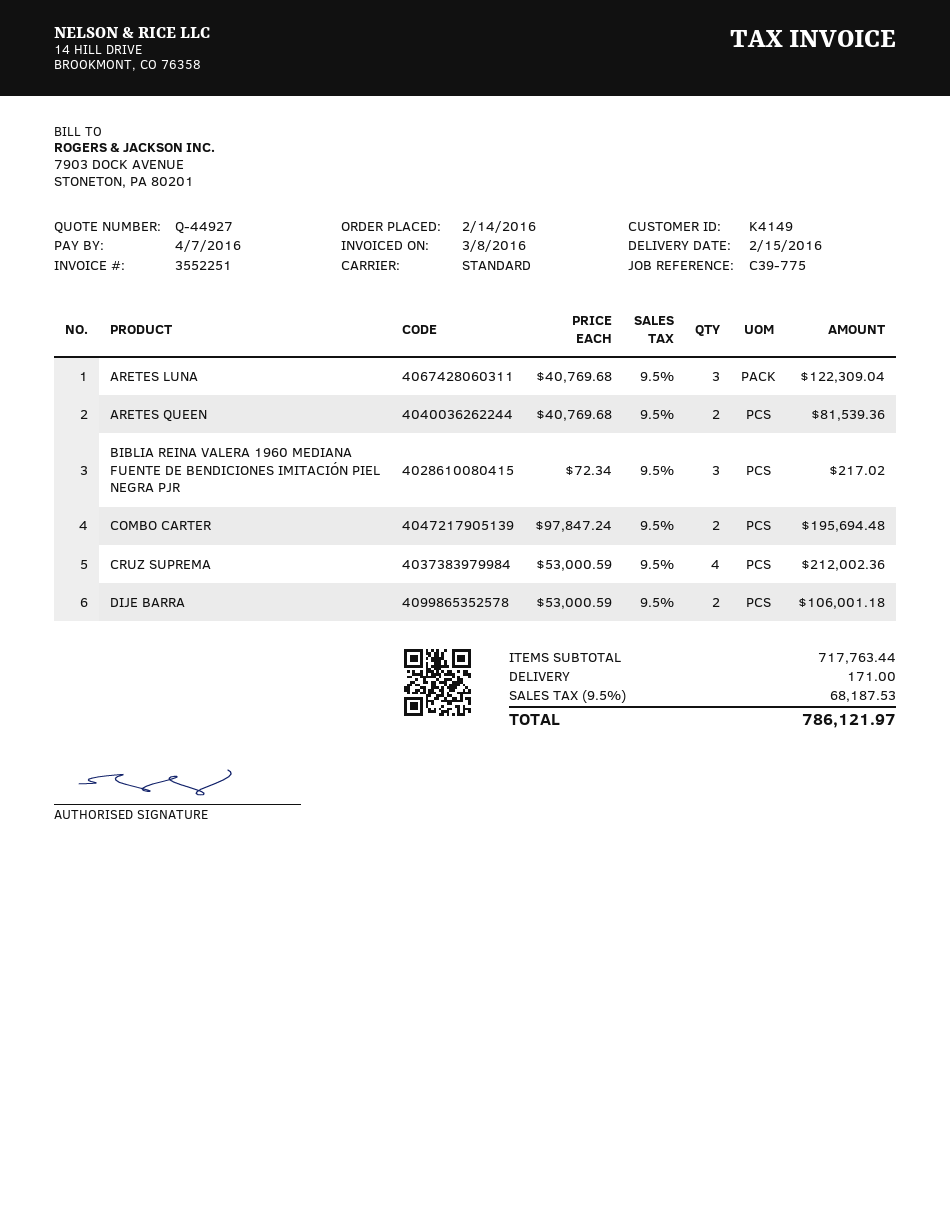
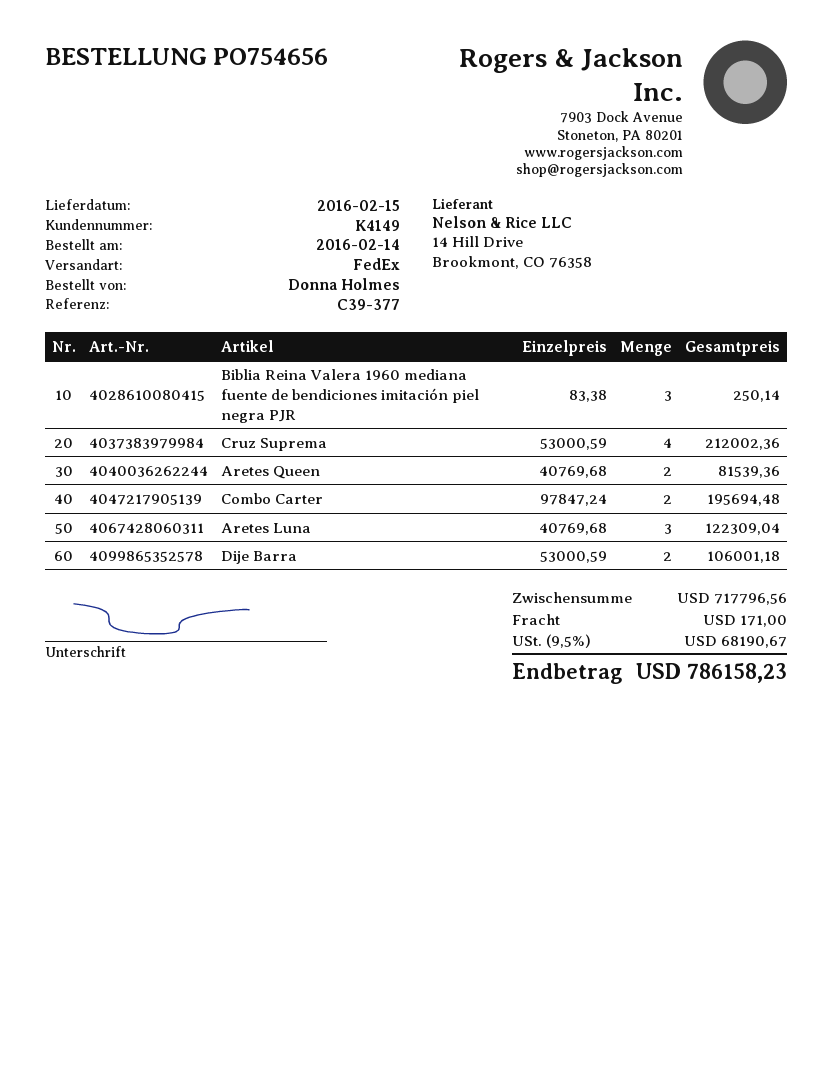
reference: C39-775 -> C39-377
shipping method: standard -> FedEx
BIBLIA REINA VALERA 1960 MEDIANA FUENTE DE BENDICIONES IMITACIÓN PIEL NEGRA PJR: 3 x 72.34 = 217.02 -> 3 x 83.38 = 250.14
subtotal: 717763.44 -> 717796.56
tax: 9.5% = 68187.53 -> 9.5% = 68190.67
total: 786121.97 -> 786158.23

